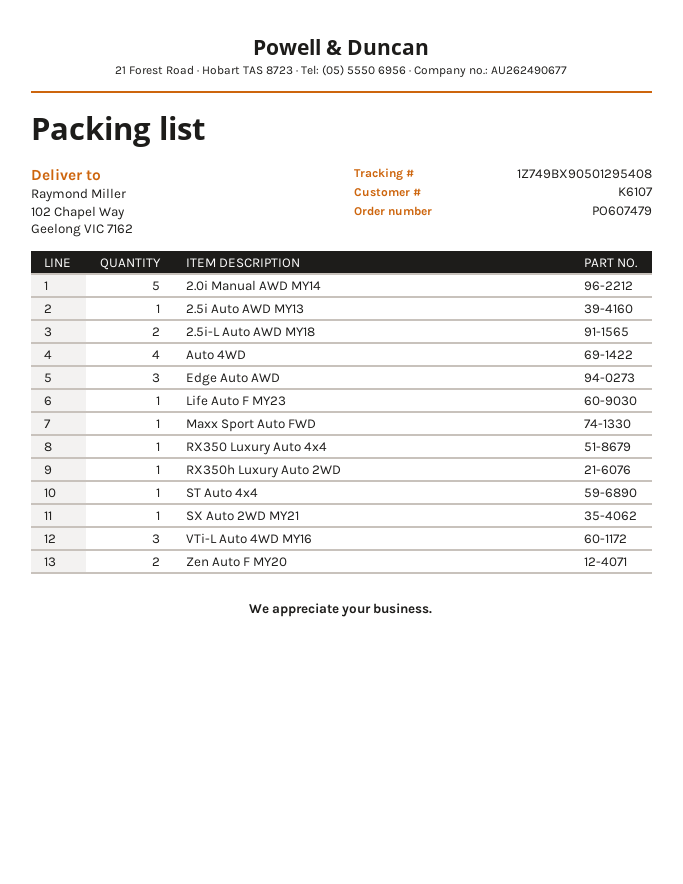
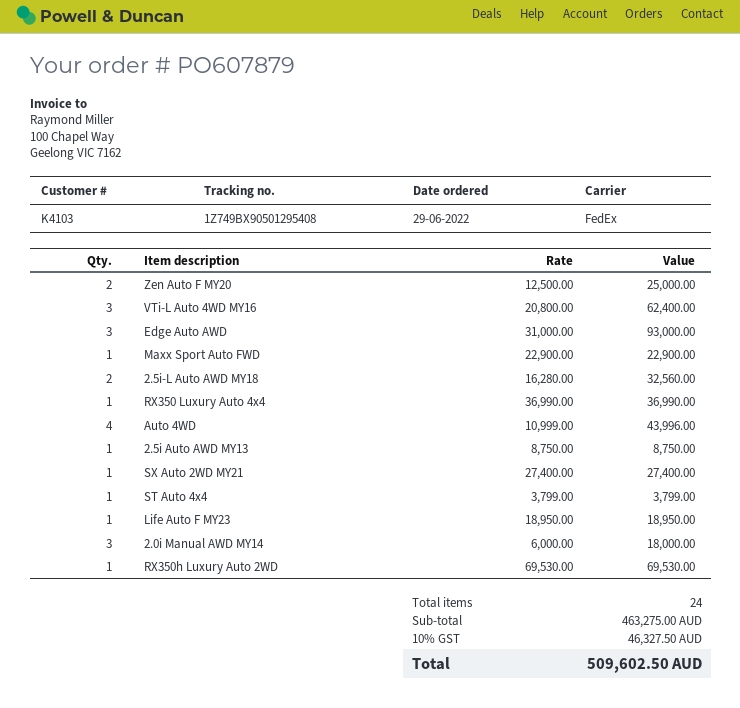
order number: PO607479 -> PO607879
customer number: K6107 -> K4103
2.0i Manual AWD MY14: 5 -> 3

